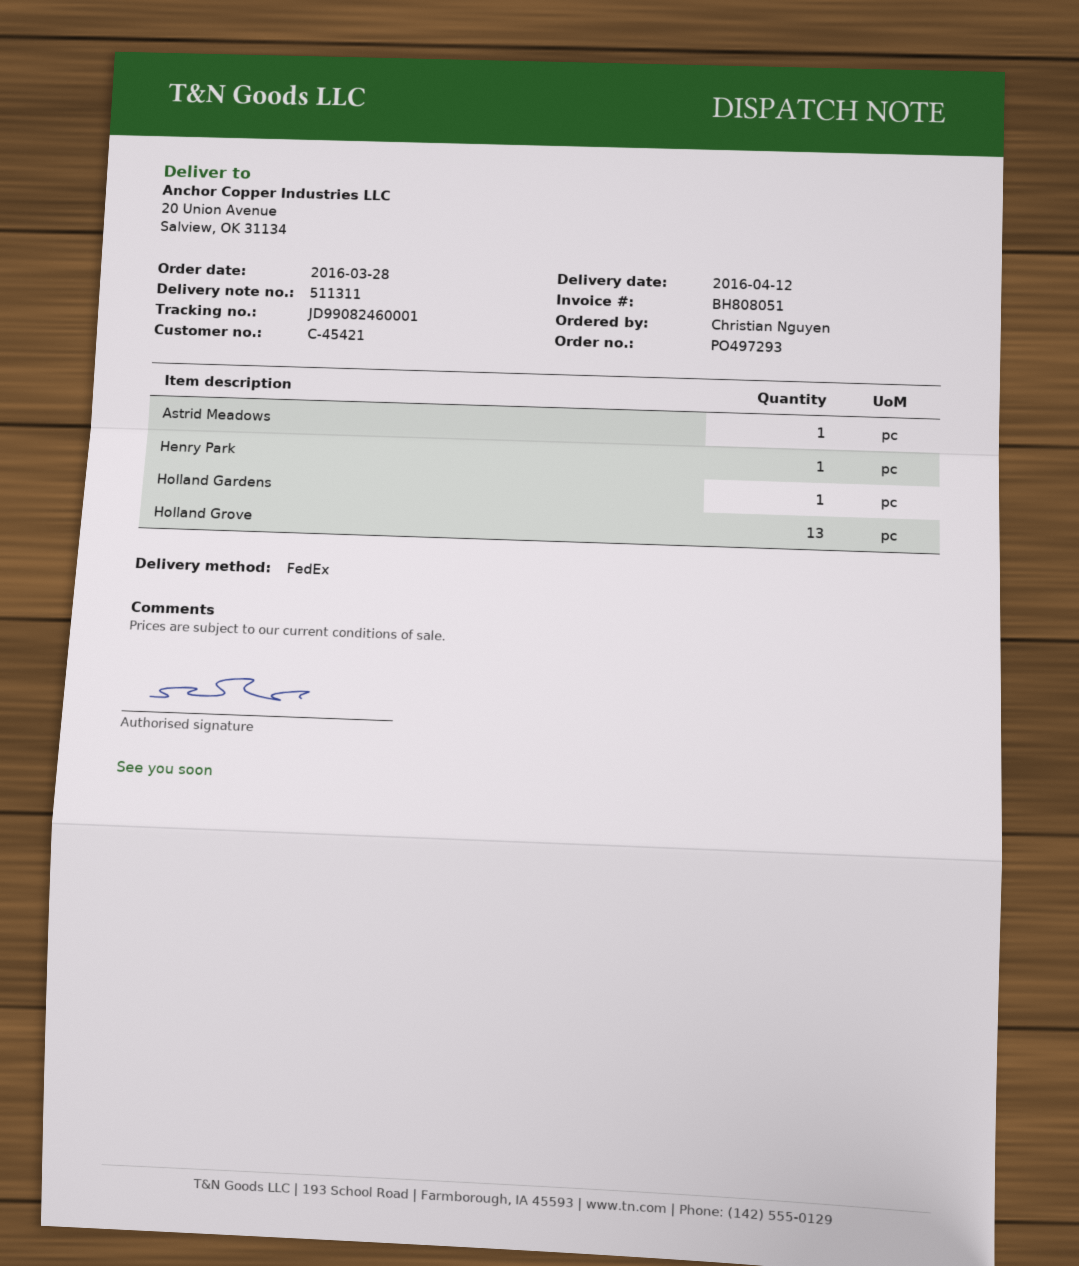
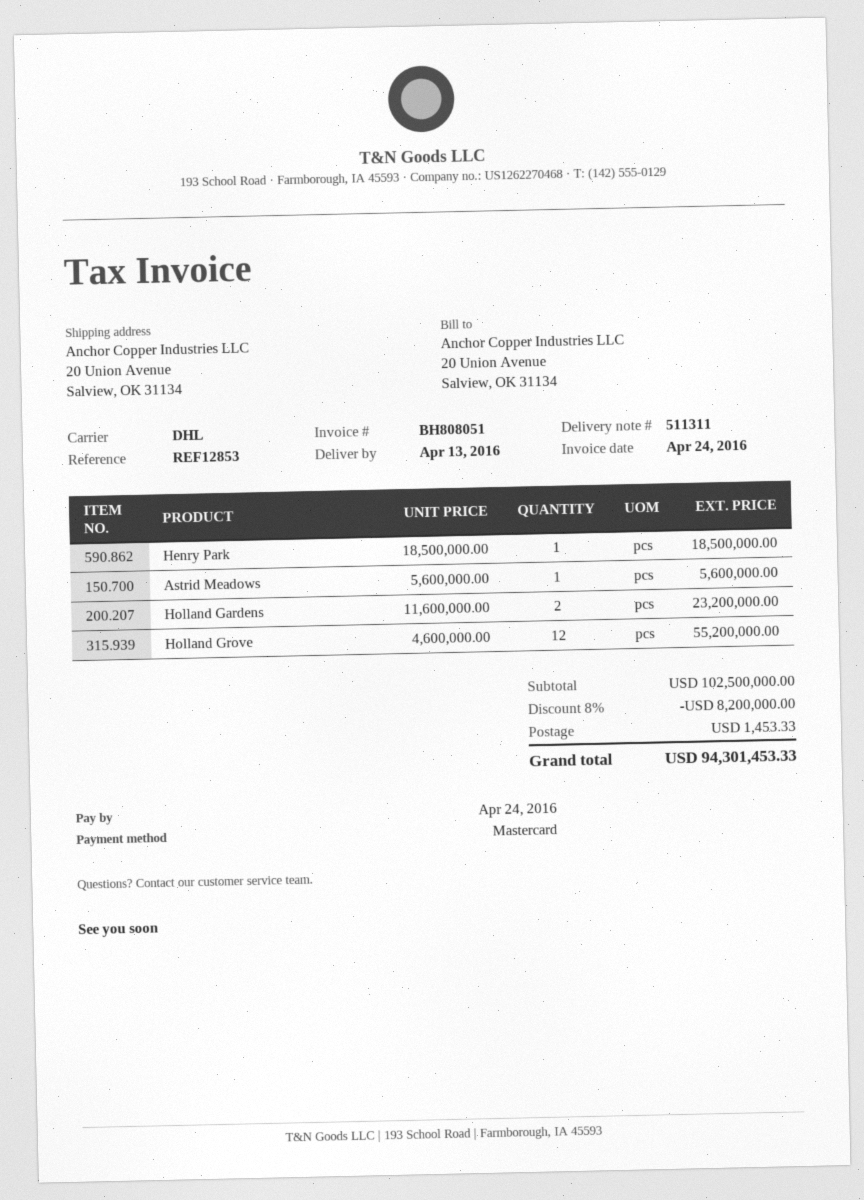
delivery date: 2016-04-12 -> 2016-04-13
shipping method: FedEx -> DHL
Holland Gardens: 1 -> 2
Holland Grove: 13 -> 12

